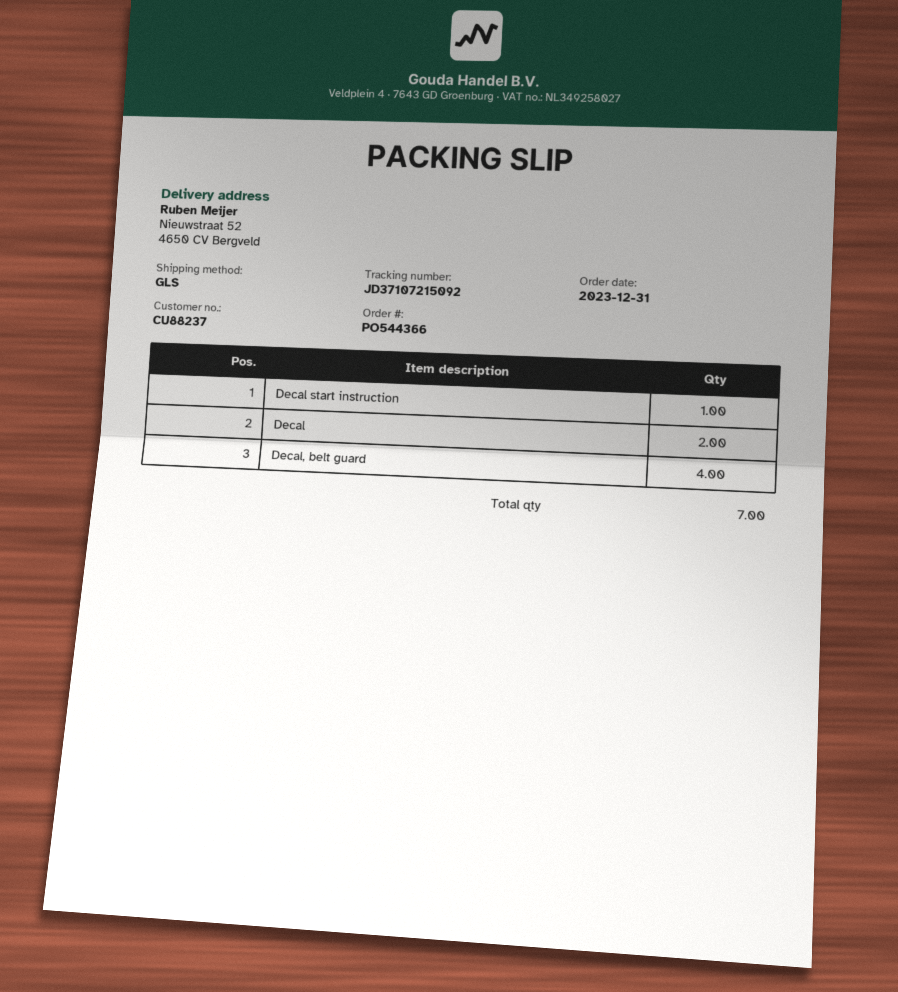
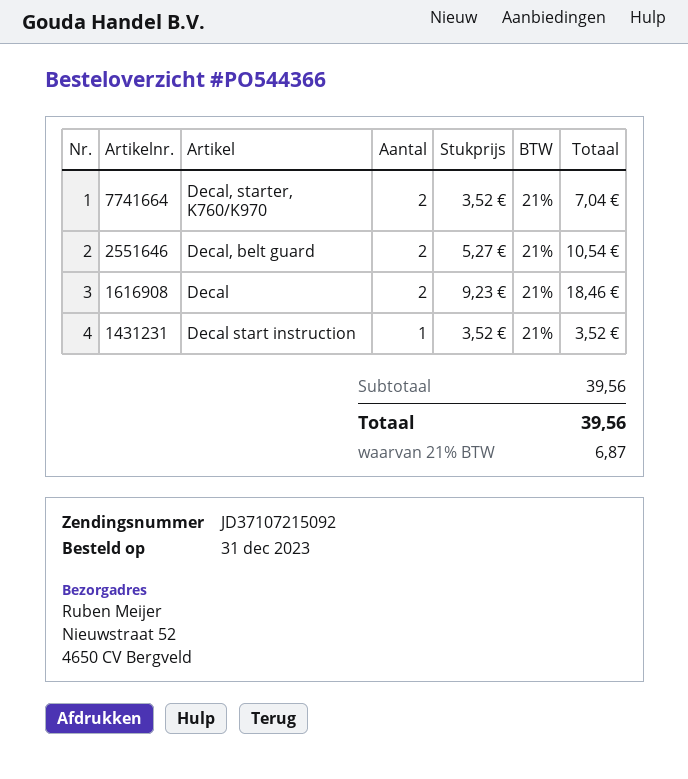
Decal, belt guard: 4 -> 2
Decal, starter, K760/K970: none -> 2

